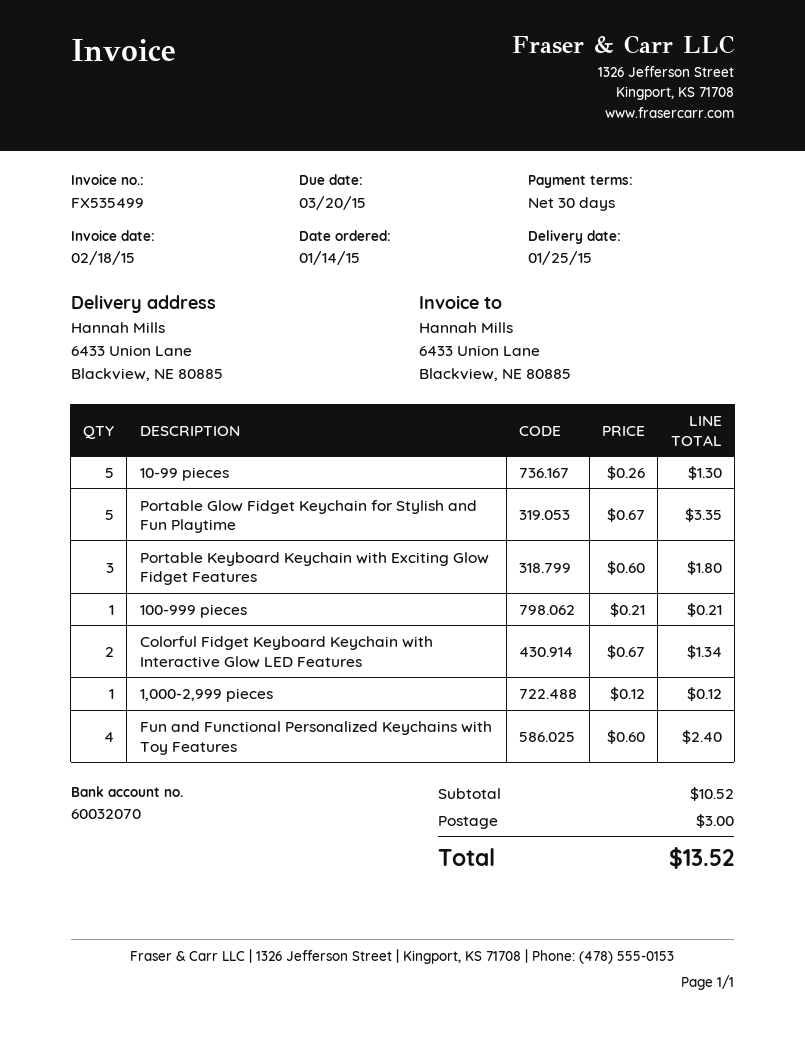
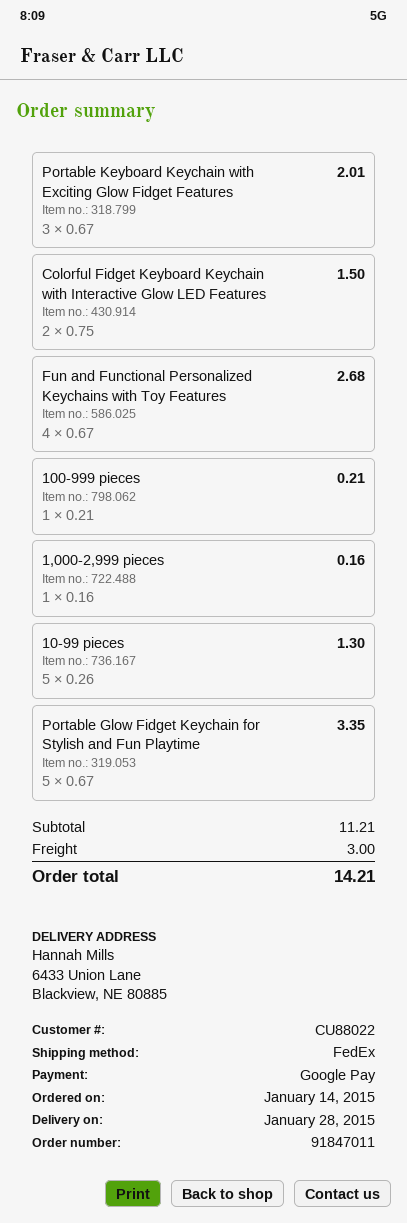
delivery date: 2015-01-25 -> 2015-01-28
Portable Keyboard Keychain with Exciting Glow Fidget Features: 3 x 0.60 = 1.80 -> 3 x 0.67 = 2.01
Colorful Fidget Keyboard Keychain with Interactive Glow LED Features: 2 x 0.67 = 1.34 -> 2 x 0.75 = 1.50
1,000-2,999 pieces: 1 x 0.12 = 0.12 -> 1 x 0.16 = 0.16
Fun and Functional Personalized Keychains with Toy Features: 4 x 0.60 = 2.40 -> 4 x 0.67 = 2.68
subtotal: 10.52 -> 11.21
total: 13.52 -> 14.21

